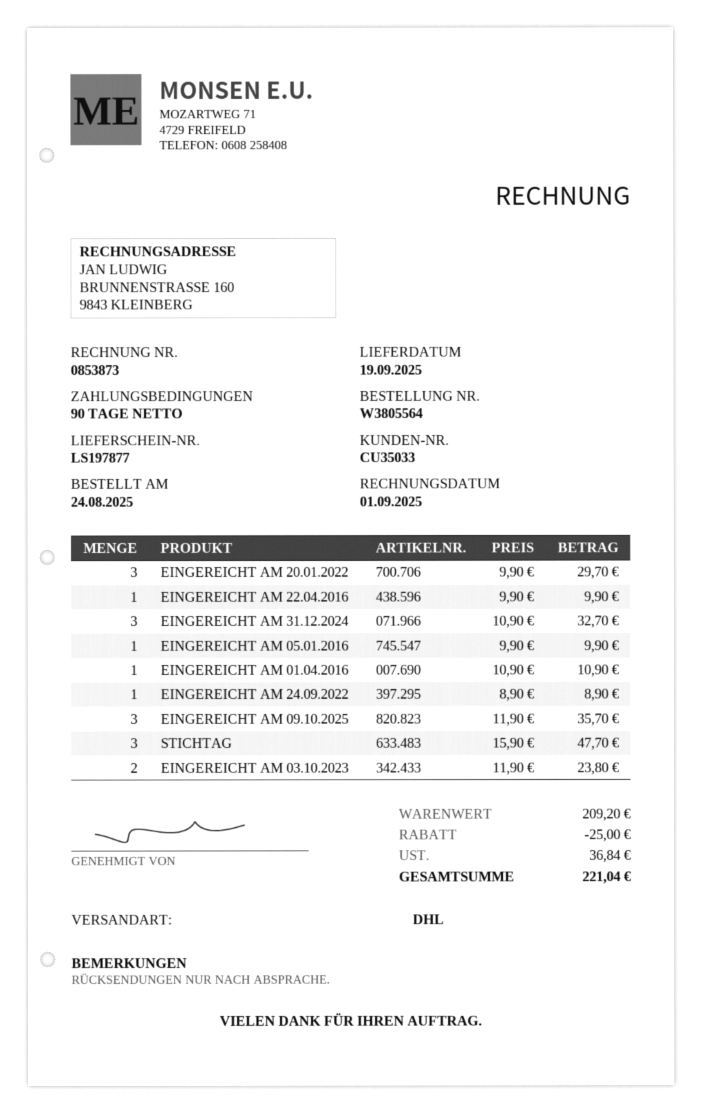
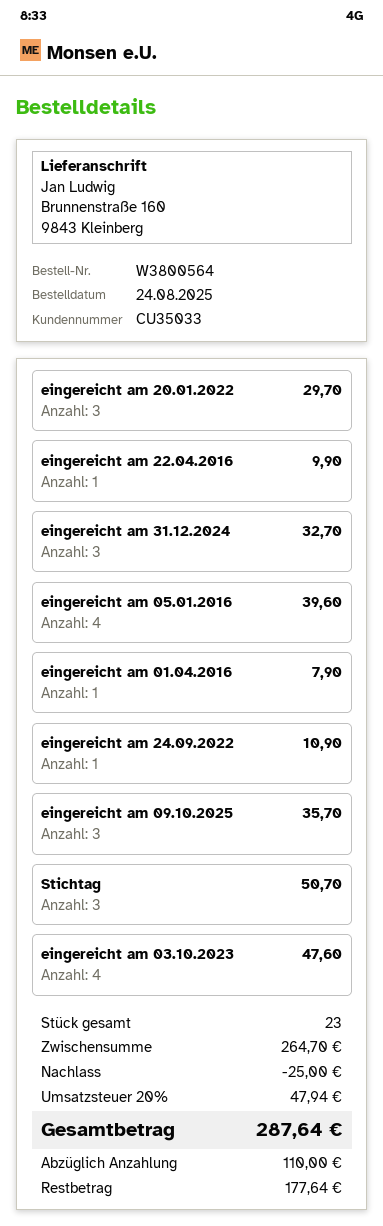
order number: W3805564 -> W3800564
EINGEREICHT AM 05.01.2016: 1 for 9.90 -> 4 for 39.60
EINGEREICHT AM 01.04.2016: 1 for 10.90 -> 1 for 7.90
EINGEREICHT AM 24.09.2022: 1 for 8.90 -> 1 for 10.90
STICHTAG: 3 for 47.70 -> 3 for 50.70
EINGEREICHT AM 03.10.2023: 2 for 23.80 -> 4 for 47.60
subtotal: 209.20 -> 264.70
tax: 36.84 -> 47.94
total: 221.04 -> 287.64

